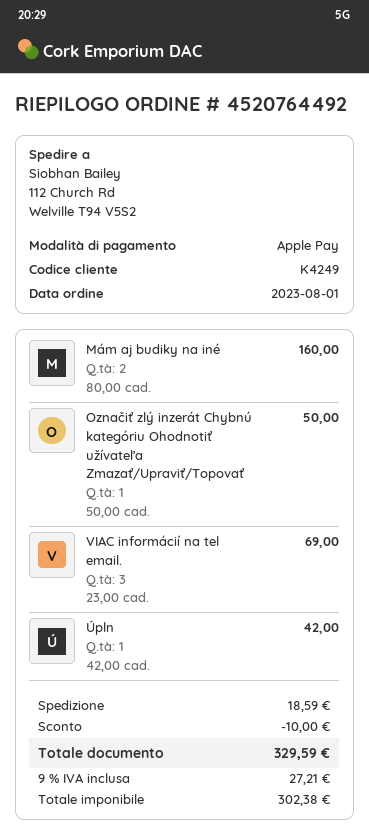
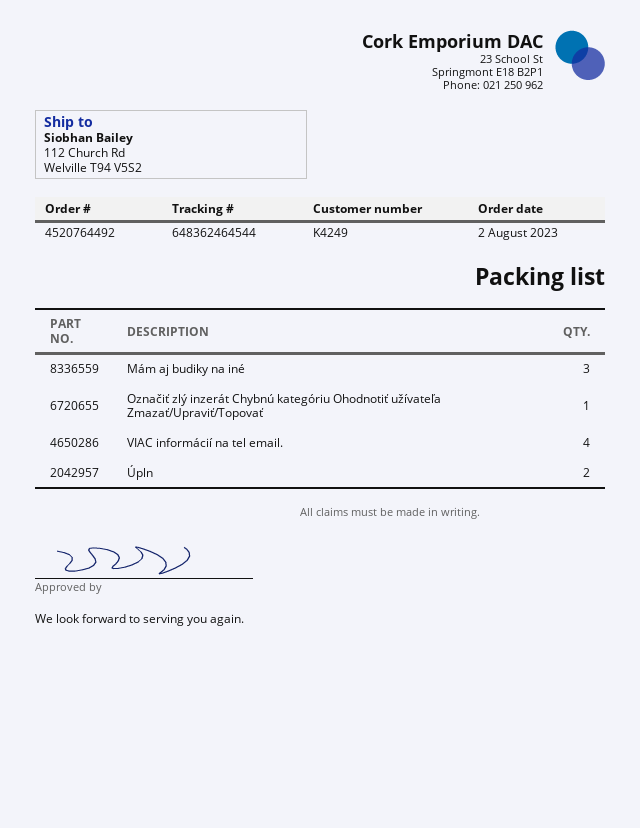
order date: 2023-08-01 -> 2023-08-02
Mám aj budiky na iné: 2 -> 3
VIAC informácií na tel email.: 3 -> 4
Úpln: 1 -> 2

